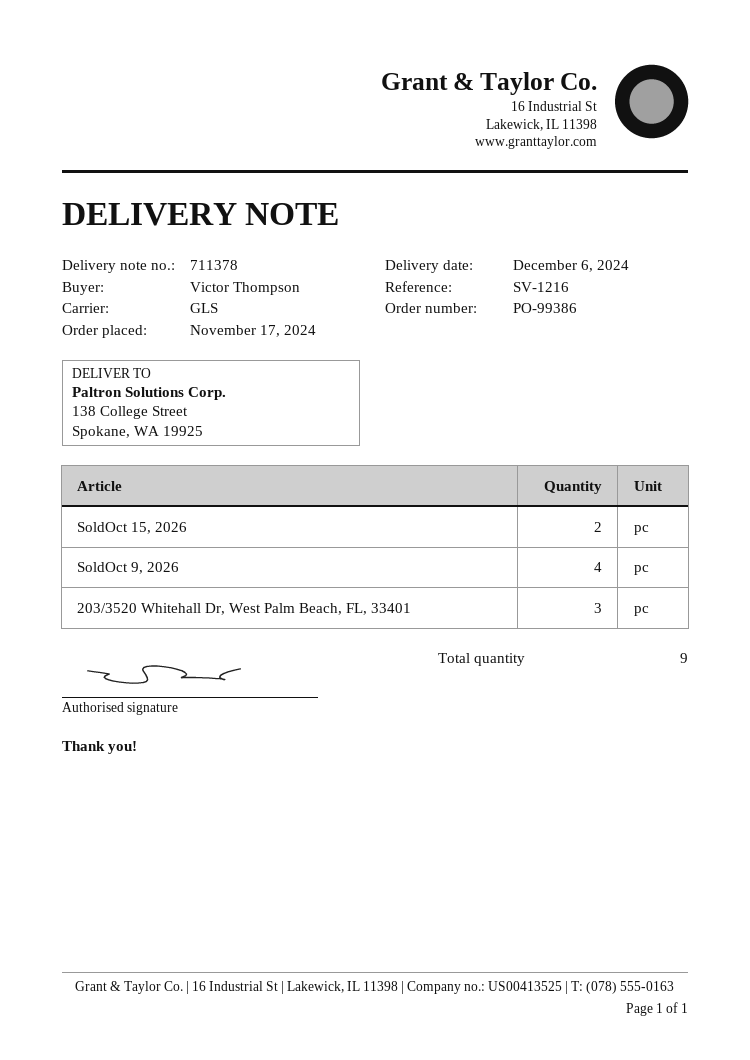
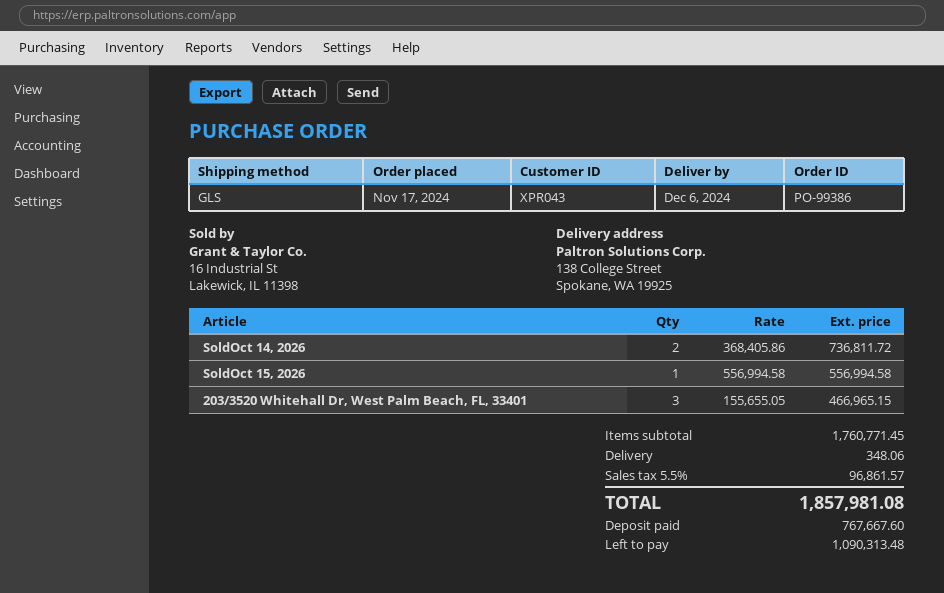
SoldOct 15, 2026: 2 -> 1
SoldOct 9, 2026: 4 -> none
SoldOct 14, 2026: none -> 2

